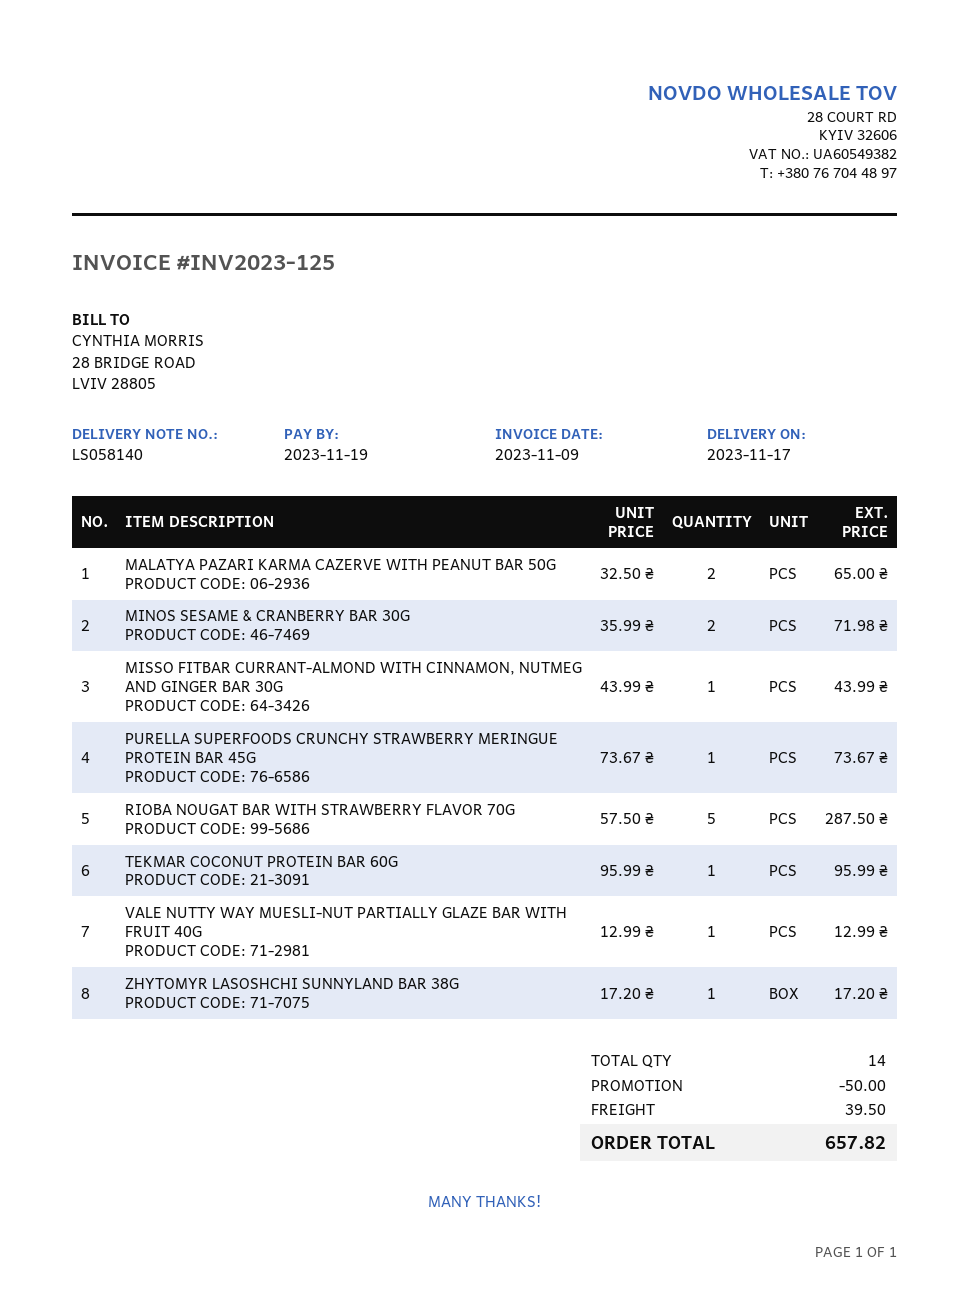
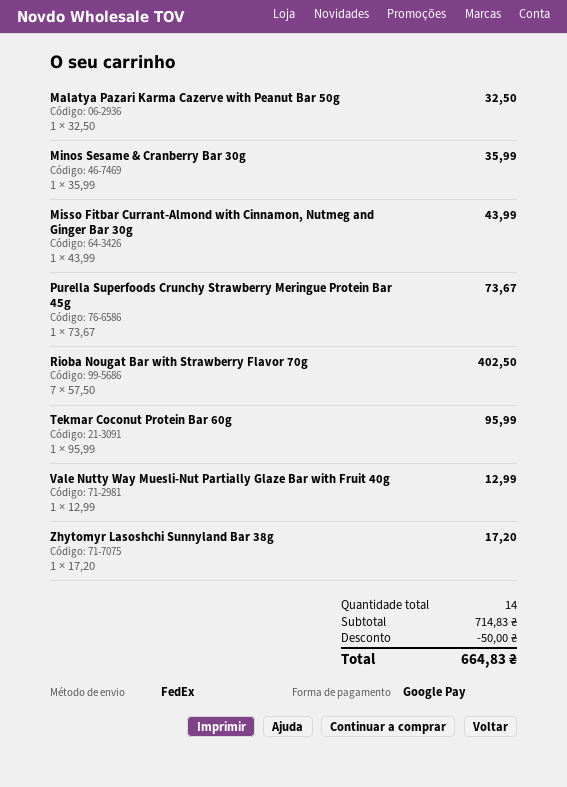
MALATYA PAZARI KARMA CAZERVE WITH PEANUT BAR 50G: 2 x 32.50 = 65.00 -> 1 x 32.50 = 32.50
MINOS SESAME & CRANBERRY BAR 30G: 2 x 35.99 = 71.98 -> 1 x 35.99 = 35.99
RIOBA NOUGAT BAR WITH STRAWBERRY FLAVOR 70G: 5 x 57.50 = 287.50 -> 7 x 57.50 = 402.50
shipping: 39.50 -> none
total: 657.82 -> 664.83

